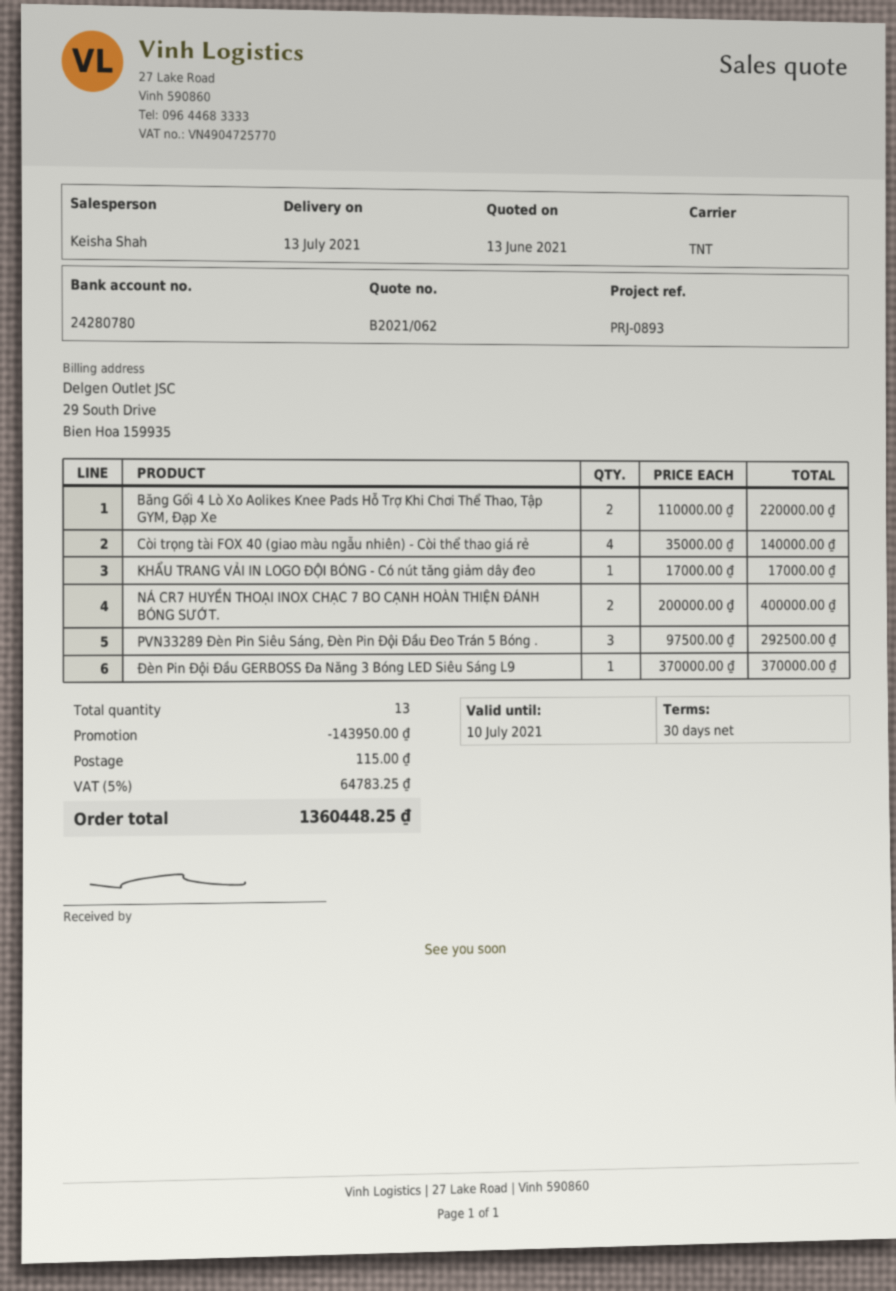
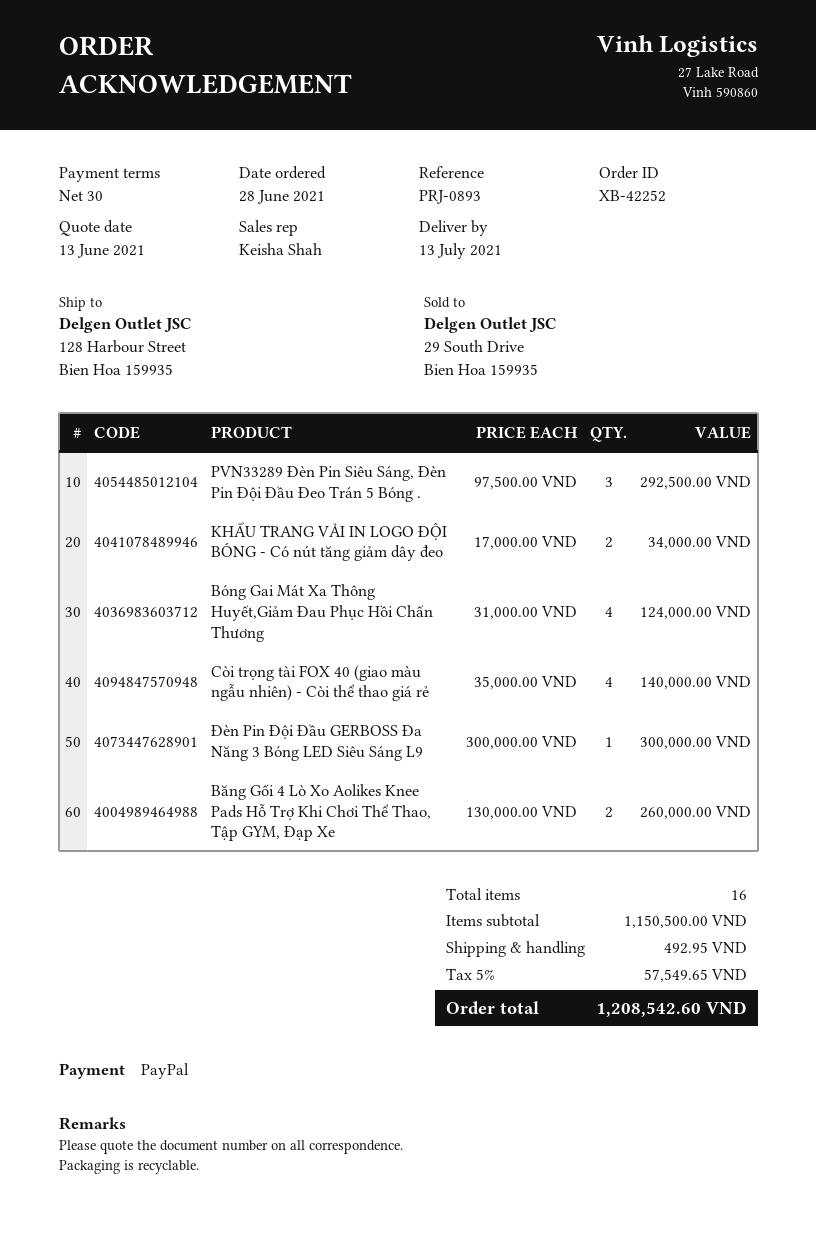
Băng Gối 4 Lò Xo Aolikes Knee Pads Hỗ Trợ Khi Chơi Thể Thao, Tập GYM, Đạp Xe: 2 x 110000.00 = 220000.00 -> 2 x 130000.00 = 260000.00
KHẨU TRANG VẢI IN LOGO ĐỘI BÓNG - Có nút tăng giảm dây đeo: 1 x 17000.00 = 17000.00 -> 2 x 17000.00 = 34000.00
NÁ CR7 HUYỀN THOẠI INOX CHẠC 7 BO CẠNH HOÀN THIỆN ĐÁNH BÓNG SƯỚT.: 2 x 200000.00 = 400000.00 -> none
Đèn Pin Đội Đầu GERBOSS Đa Năng 3 Bóng LED Siêu Sáng L9: 1 x 370000.00 = 370000.00 -> 1 x 300000.00 = 300000.00
Bóng Gai Mát Xa Thông Huyết,Giảm Đau Phục Hồi Chấn Thương: none -> 4 x 31000.00 = 124000.00
total quantity: 13 -> 16
discount: 143950.00 -> none
shipping: 115.00 -> 492.95
tax: 5% = 64783.25 -> 5% = 57549.65
total: 1360448.25 -> 1208542.60

